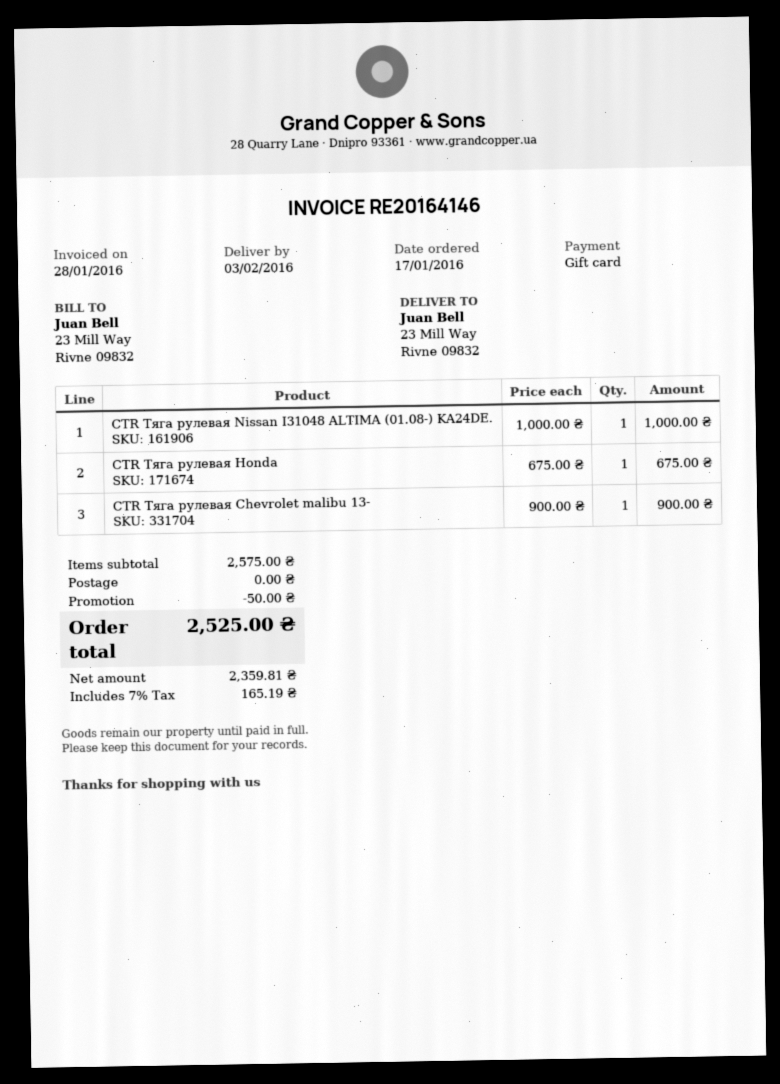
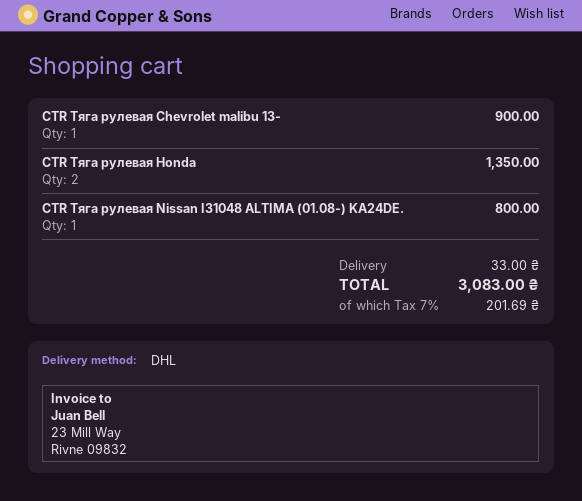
CTR Тяга рулевая Nissan I31048 ALTIMA (01.08-) KA24DE.: 1 for 1000.00 -> 1 for 800.00
CTR Тяга рулевая Honda: 1 for 675.00 -> 2 for 1350.00
discount: 50.00 -> none
shipping: 0.00 -> 33.00
tax: 7% = 165.19 -> 7% = 201.69
total: 2525.00 -> 3083.00

